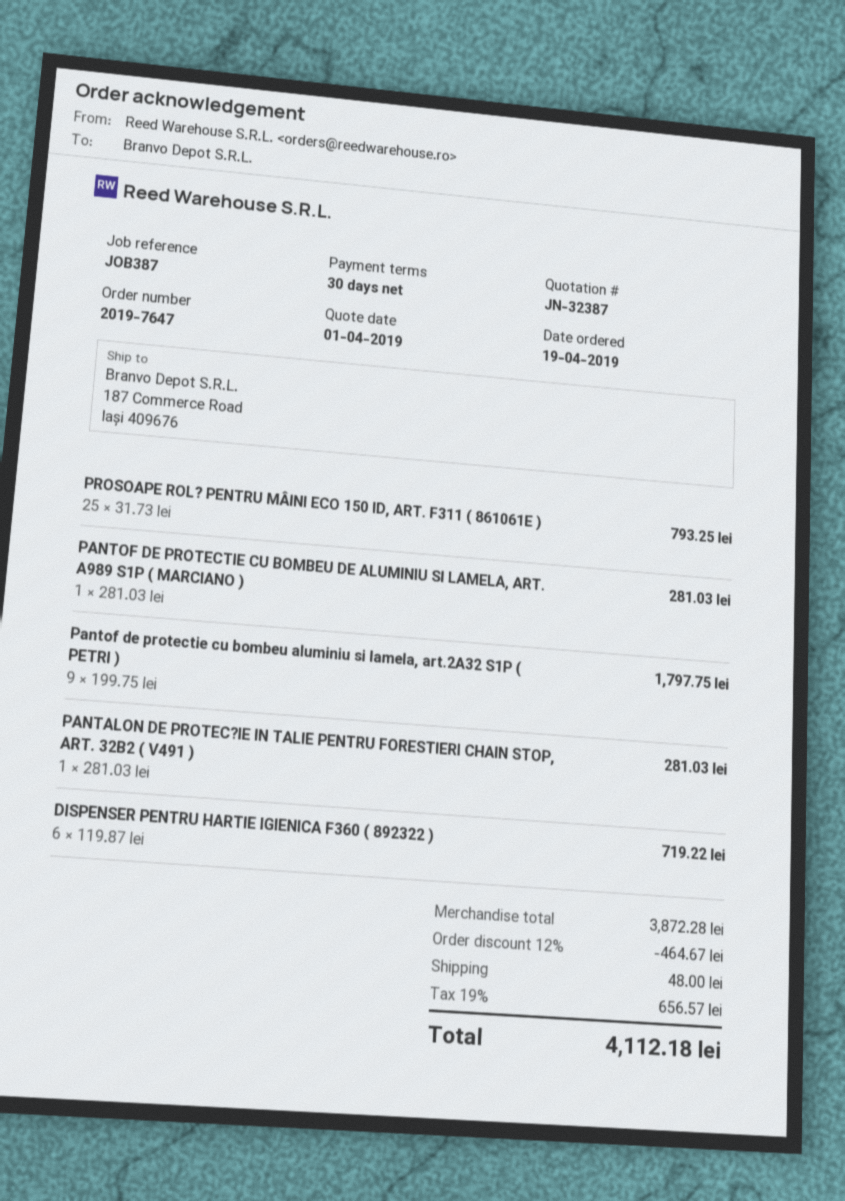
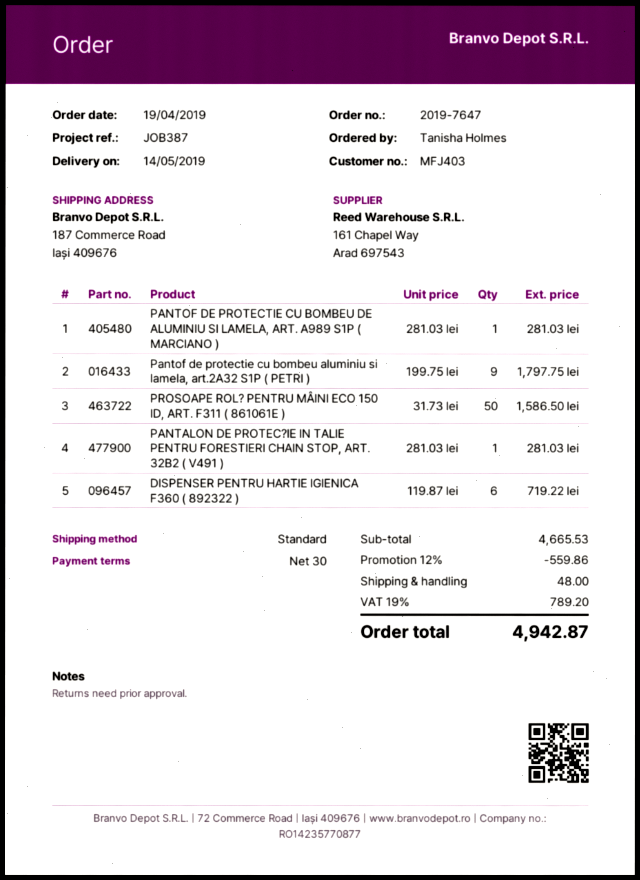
PROSOAPE ROL? PENTRU MÂINI ECO 150 ID, ART. F311 ( 861061E ): 25 x 31.73 = 793.25 -> 50 x 31.73 = 1586.50
subtotal: 3872.28 -> 4665.53
discount: 12% = 464.67 -> 12% = 559.86
tax: 19% = 656.57 -> 19% = 789.20
total: 4112.18 -> 4942.87

